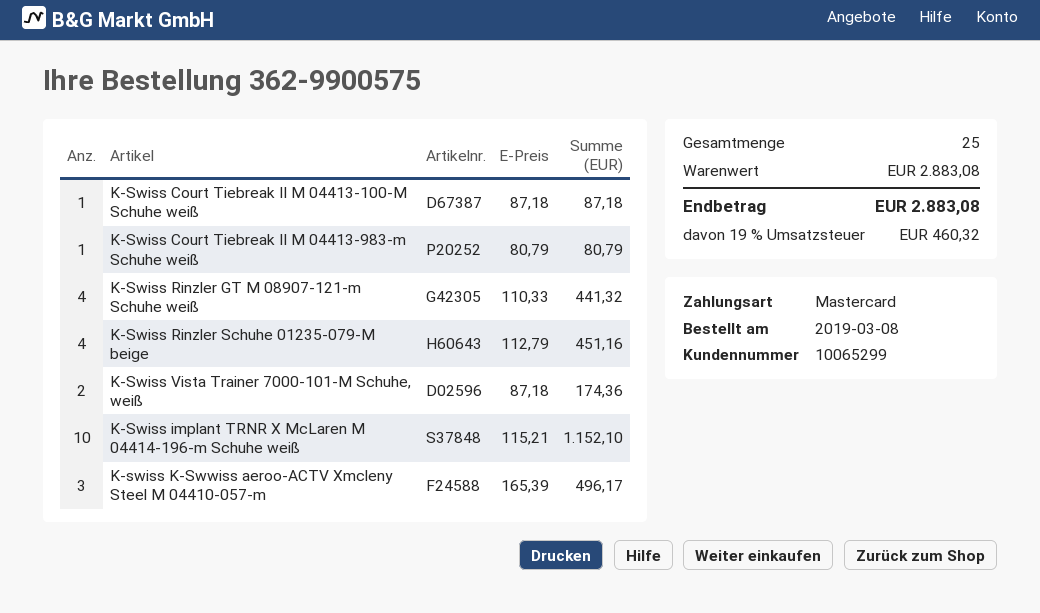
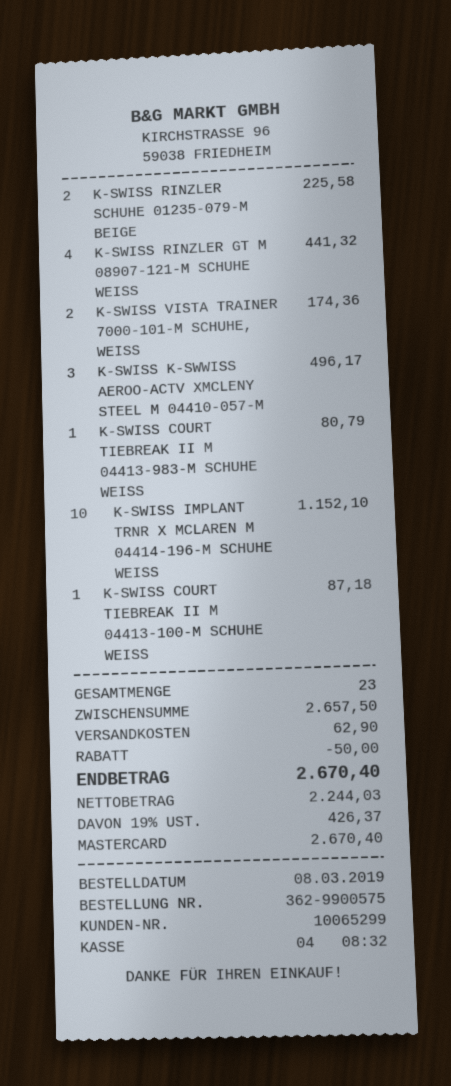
K-Swiss Rinzler Schuhe 01235-079-M beige: 4 for 451.16 -> 2 for 225.58
total quantity: 25 -> 23
subtotal: 2883.08 -> 2657.50
discount: none -> 50.00
shipping: none -> 62.90
tax: 19% = 460.32 -> 19% = 426.37
total: 2883.08 -> 2670.40

